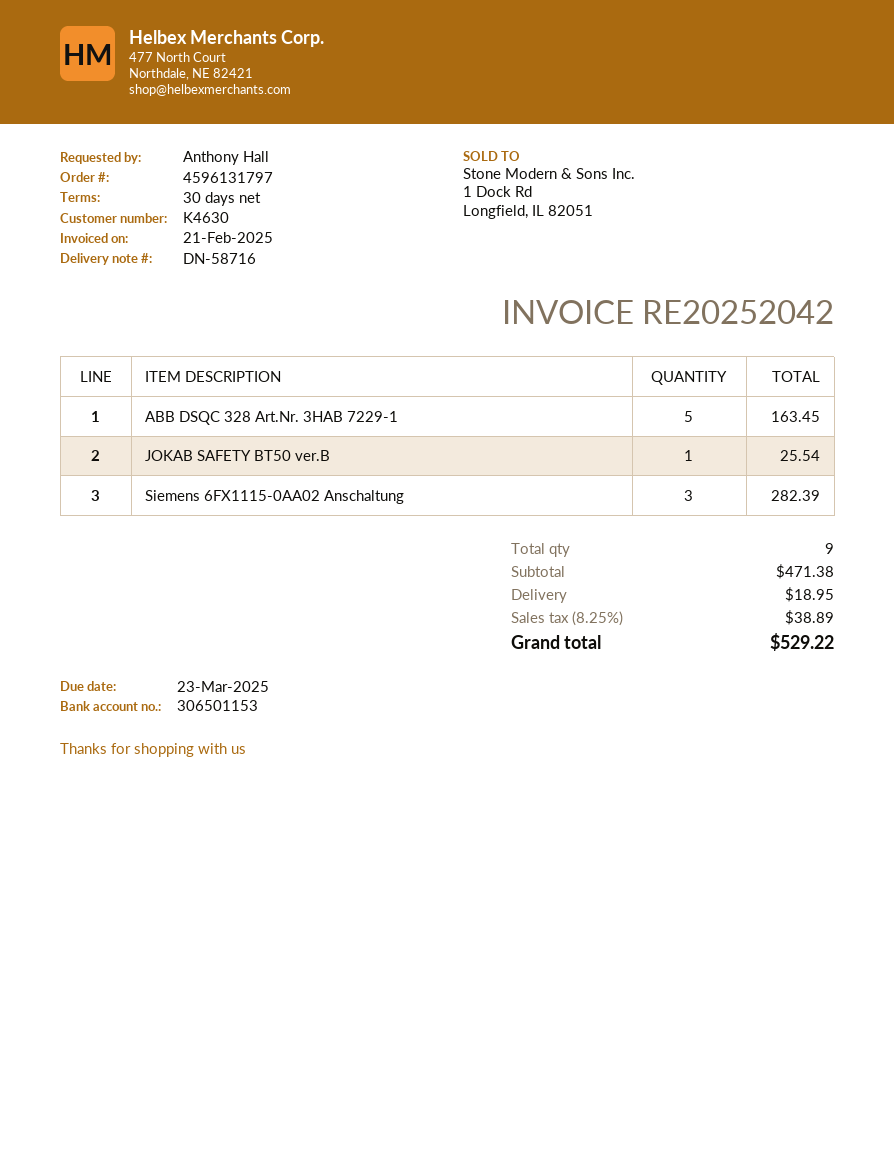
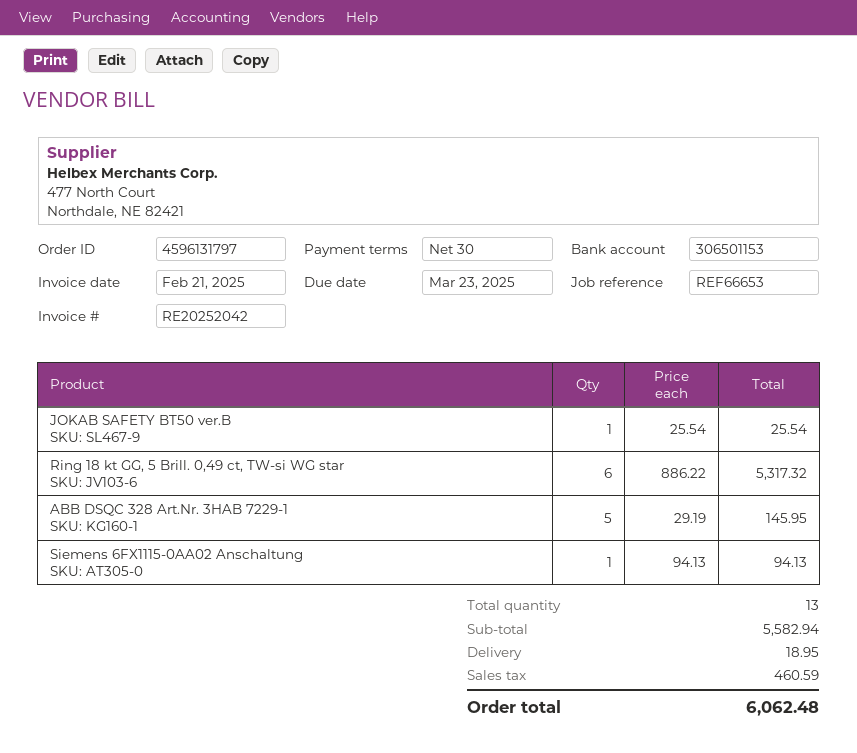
ABB DSQC 328 Art.Nr. 3HAB 7229-1: 5 for 163.45 -> 5 for 145.95
Siemens 6FX1115-0AA02 Anschaltung: 3 for 282.39 -> 1 for 94.13
Ring 18 kt GG, 5 Brill. 0,49 ct, TW-si WG star: none -> 6 for 5317.32
total quantity: 9 -> 13
subtotal: 471.38 -> 5582.94
tax: 38.89 -> 460.59
total: 529.22 -> 6062.48

